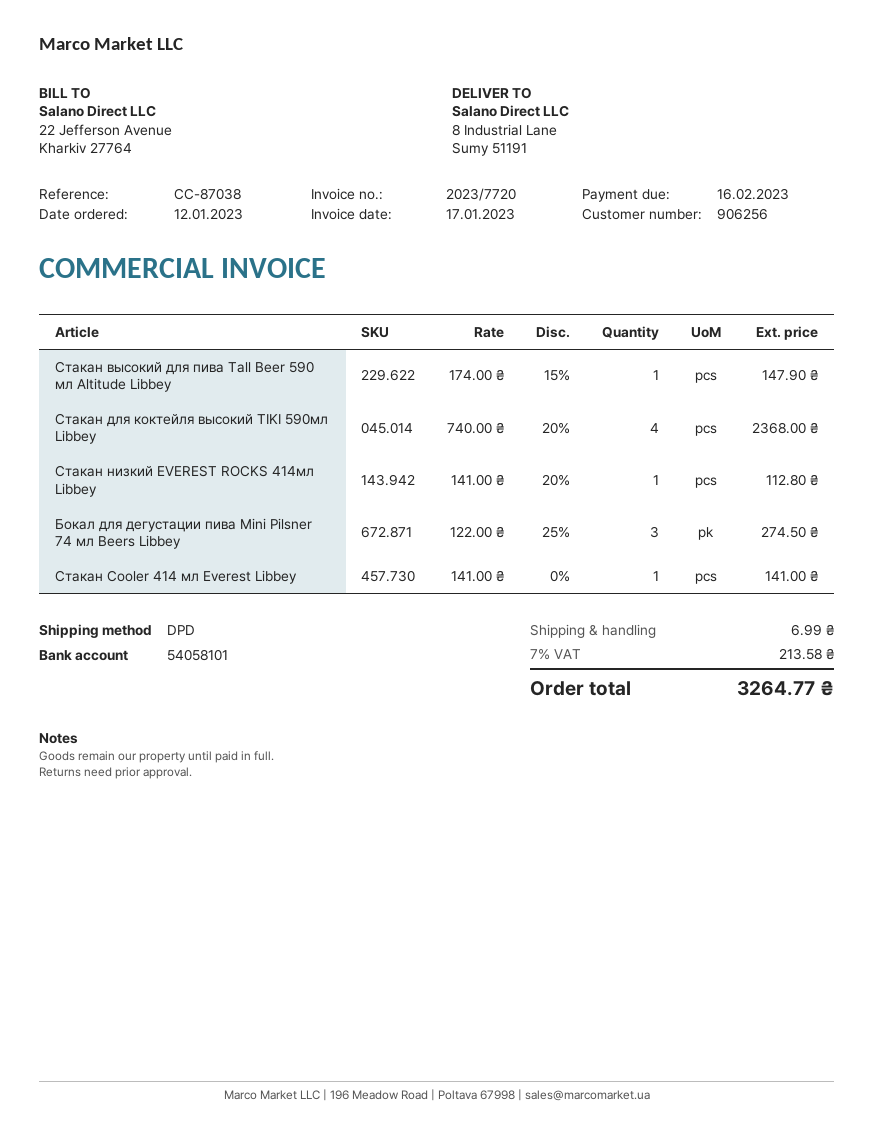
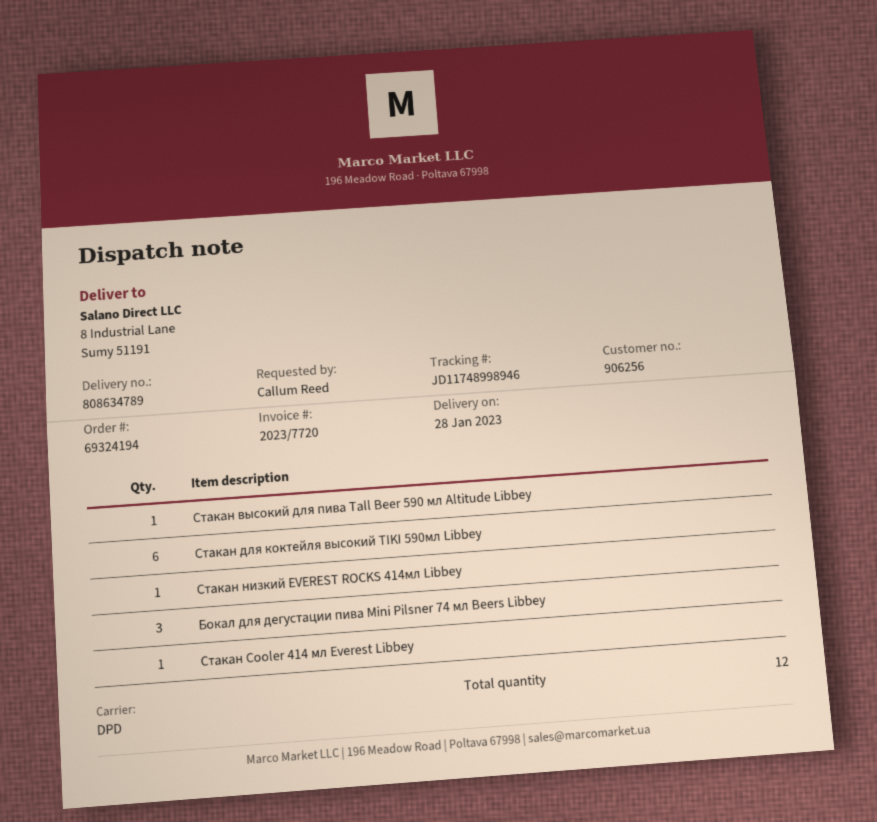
Стакан для коктейля высокий TIKI 590мл Libbey: 4 -> 6

